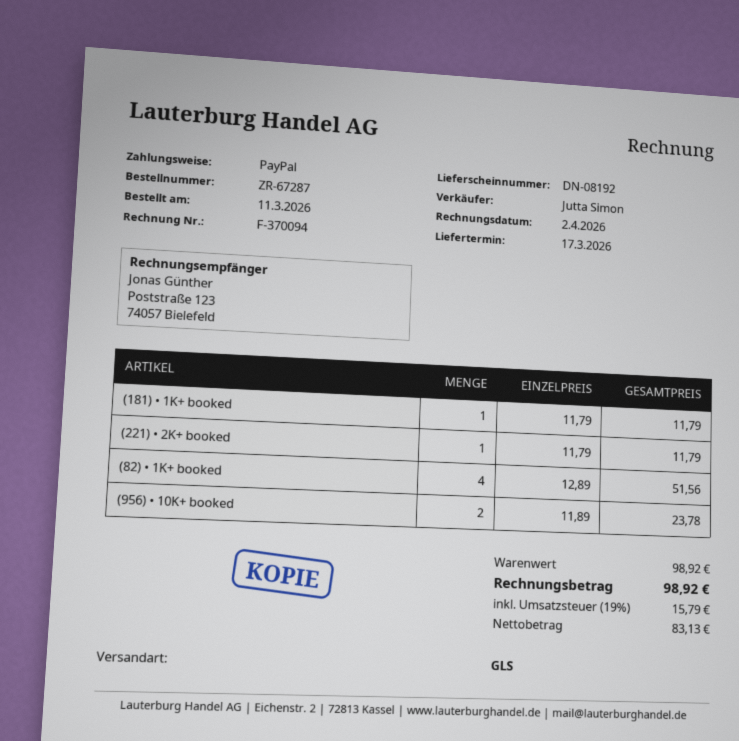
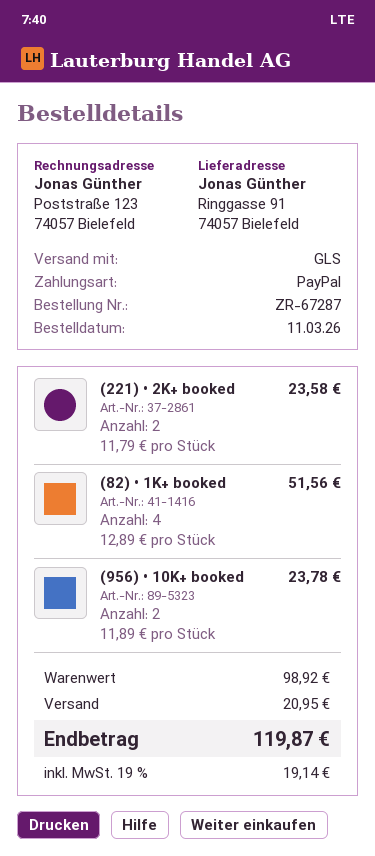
(181) • 1K+ booked: 1 x 11.79 = 11.79 -> none
(221) • 2K+ booked: 1 x 11.79 = 11.79 -> 2 x 11.79 = 23.58
shipping: none -> 20.95
tax: 19% = 15.79 -> 19% = 19.14
total: 98.92 -> 119.87

